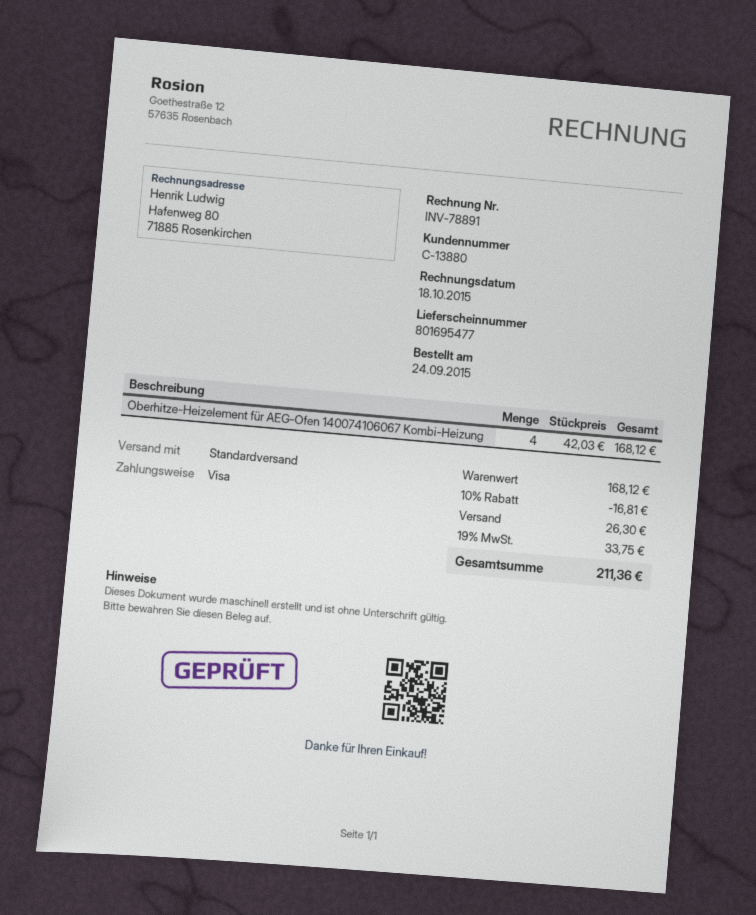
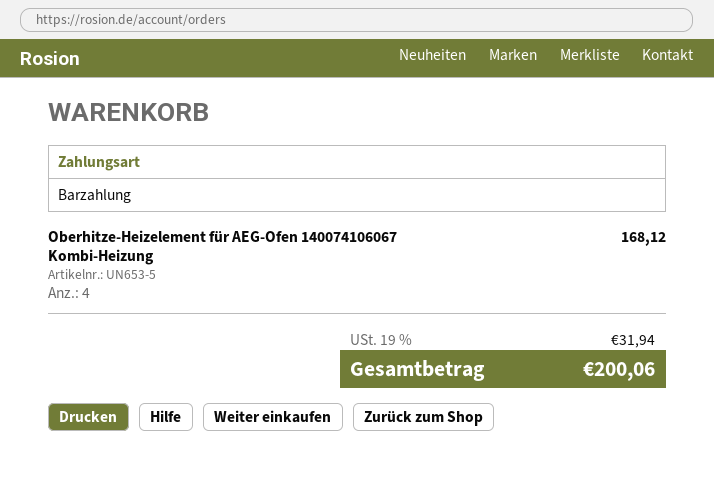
payment method: Visa -> cash
discount: 10% = 16.81 -> none
shipping: 26.30 -> none
tax: 19% = 33.75 -> 19% = 31.94
total: 211.36 -> 200.06

